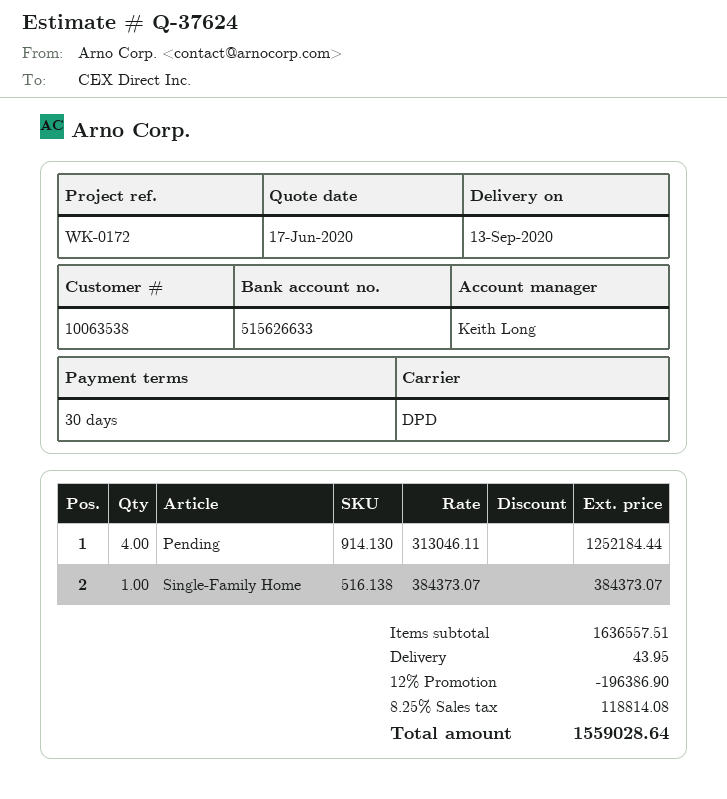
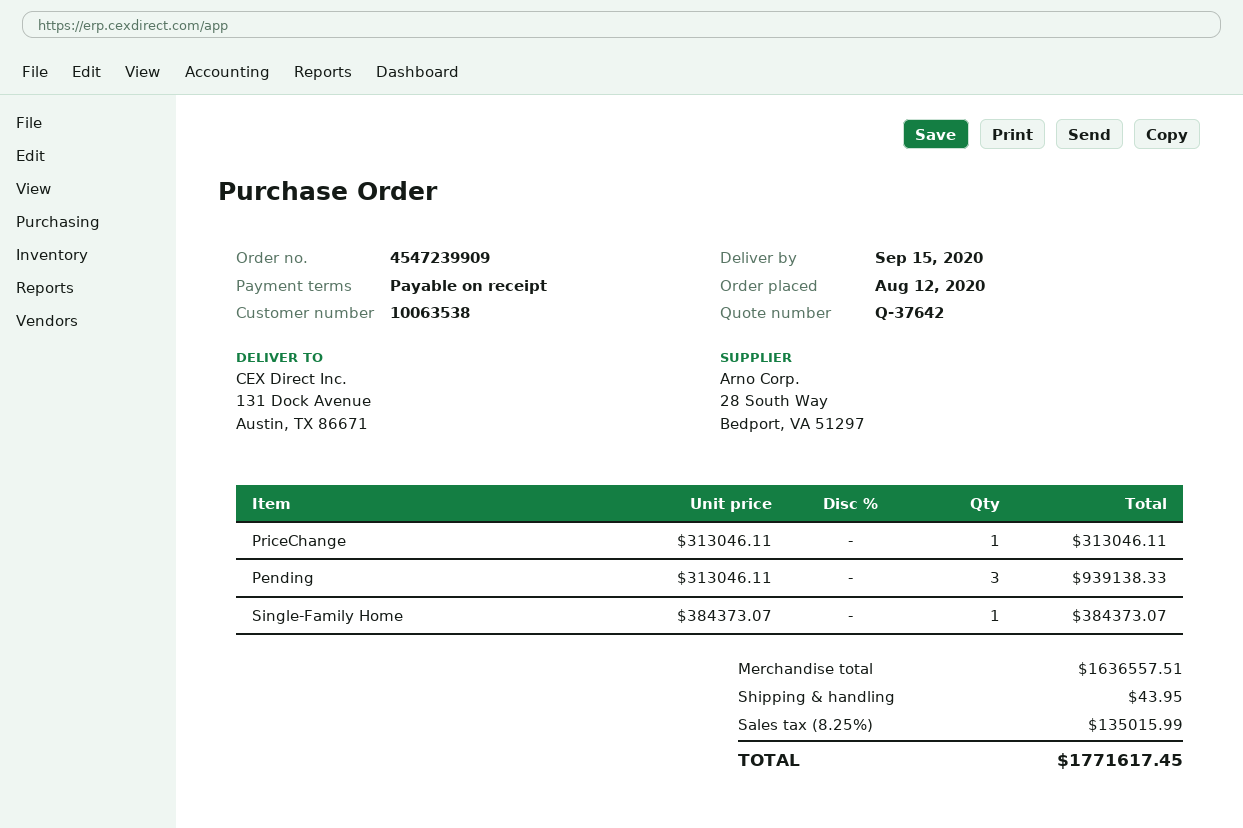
quote number: Q-37624 -> Q-37642
delivery date: 2020-09-13 -> 2020-09-15
payment terms: 30 days -> on receipt
Pending: 4 x 313046.11 = 1252184.44 -> 3 x 313046.11 = 939138.33
PriceChange: none -> 1 x 313046.11 = 313046.11
discount: 12% = 196386.90 -> none
tax: 8.25% = 118814.08 -> 8.25% = 135015.99
total: 1559028.64 -> 1771617.45

